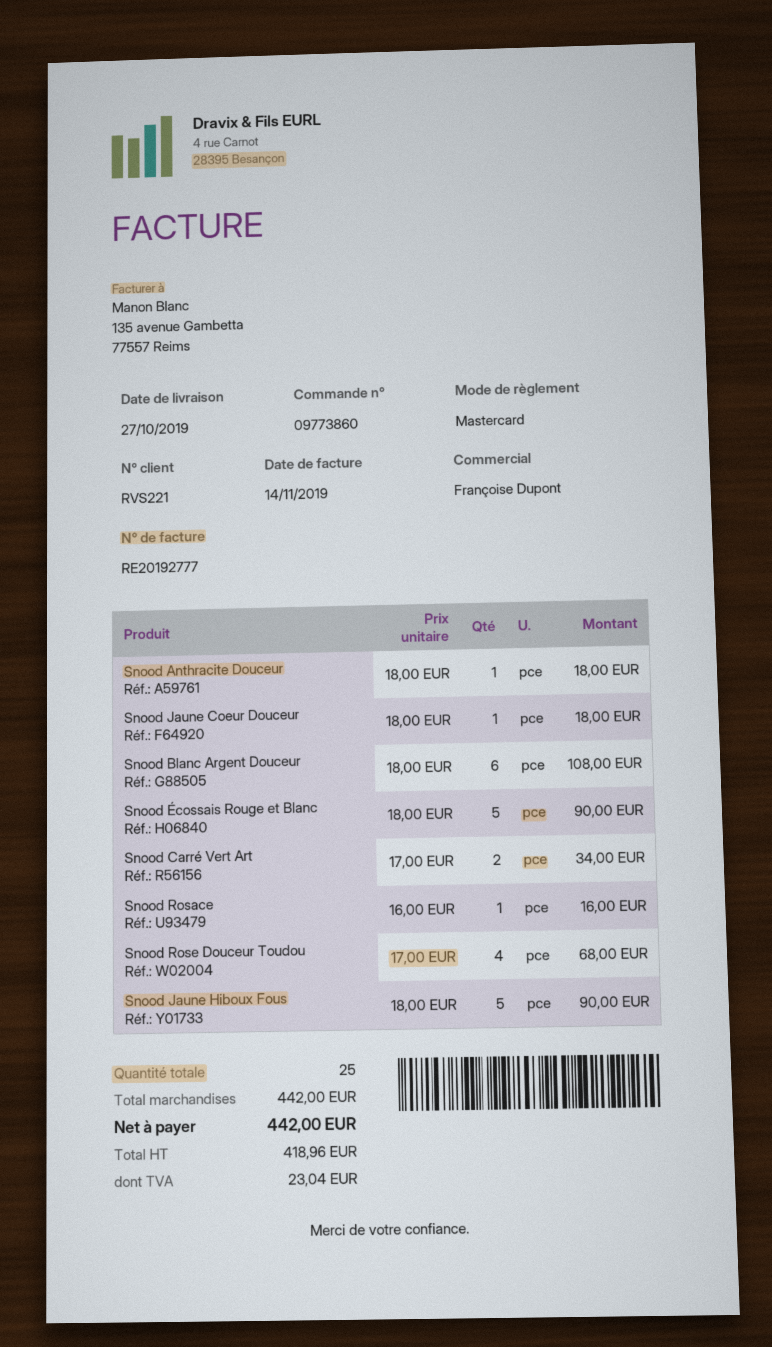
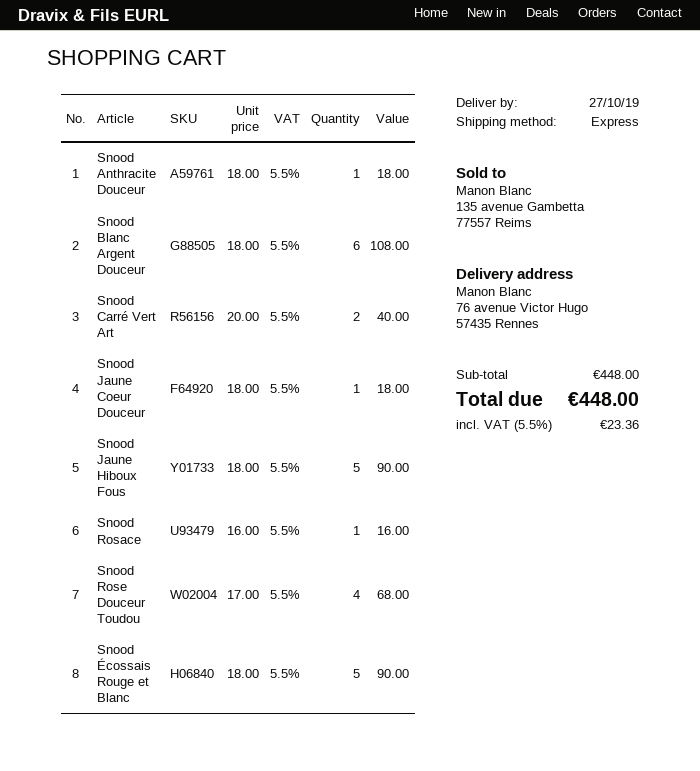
Snood Carré Vert Art: 2 x 17.00 = 34.00 -> 2 x 20.00 = 40.00
subtotal: 442.00 -> 448.00
tax: 23.04 -> 23.36
total: 442.00 -> 448.00

